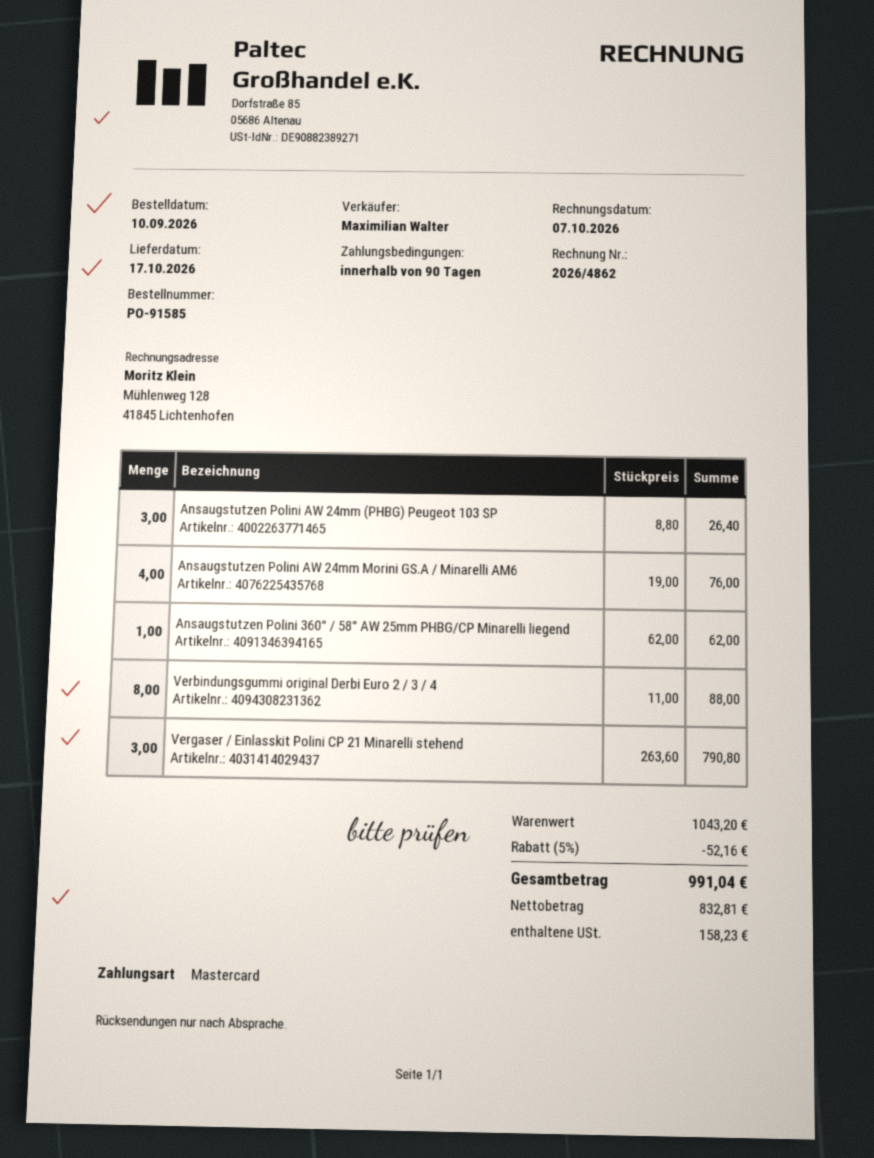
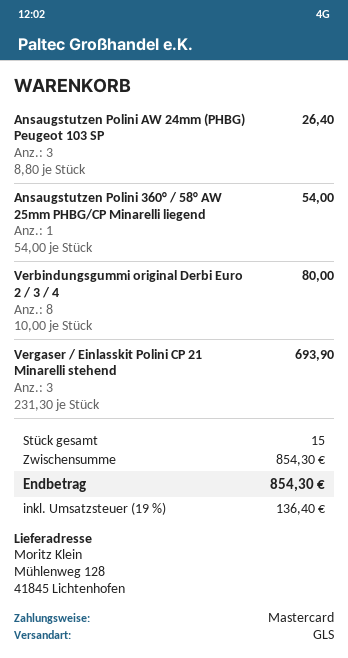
Ansaugstutzen Polini AW 24mm Morini GS.A / Minarelli AM6: 4 x 19.00 = 76.00 -> none
Ansaugstutzen Polini 360° / 58° AW 25mm PHBG/CP Minarelli liegend: 1 x 62.00 = 62.00 -> 1 x 54.00 = 54.00
Verbindungsgummi original Derbi Euro 2 / 3 / 4: 8 x 11.00 = 88.00 -> 8 x 10.00 = 80.00
Vergaser / Einlasskit Polini CP 21 Minarelli stehend: 3 x 263.60 = 790.80 -> 3 x 231.30 = 693.90
subtotal: 1043.20 -> 854.30
discount: 5% = 52.16 -> none
tax: 158.23 -> 136.40
total: 991.04 -> 854.30

